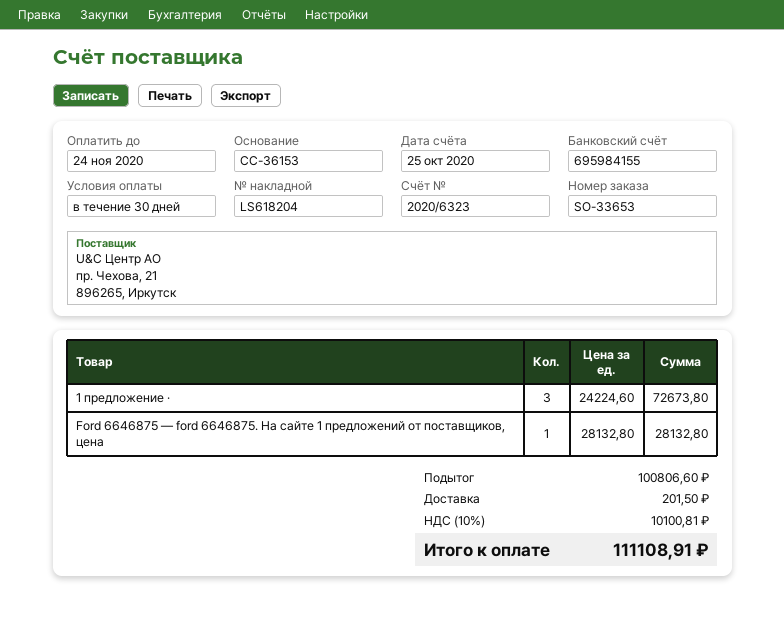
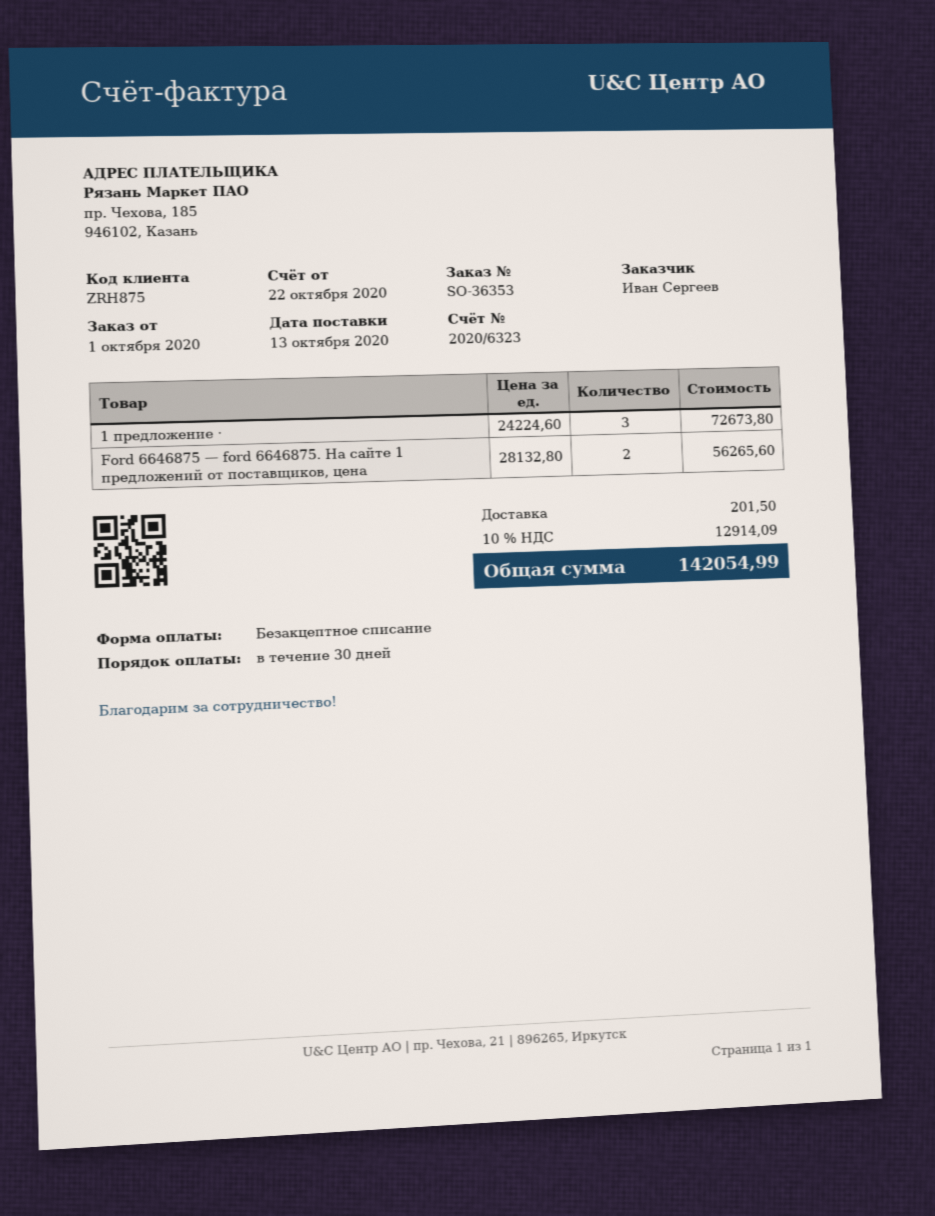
order number: SO-33653 -> SO-36353
invoice date: 2020-10-25 -> 2020-10-22
Ford 6646875 — ford 6646875. На сайте 1 предложений от поставщиков, цена: 1 x 28132.80 = 28132.80 -> 2 x 28132.80 = 56265.60
tax: 10% = 10100.81 -> 10% = 12914.09
total: 111108.91 -> 142054.99

